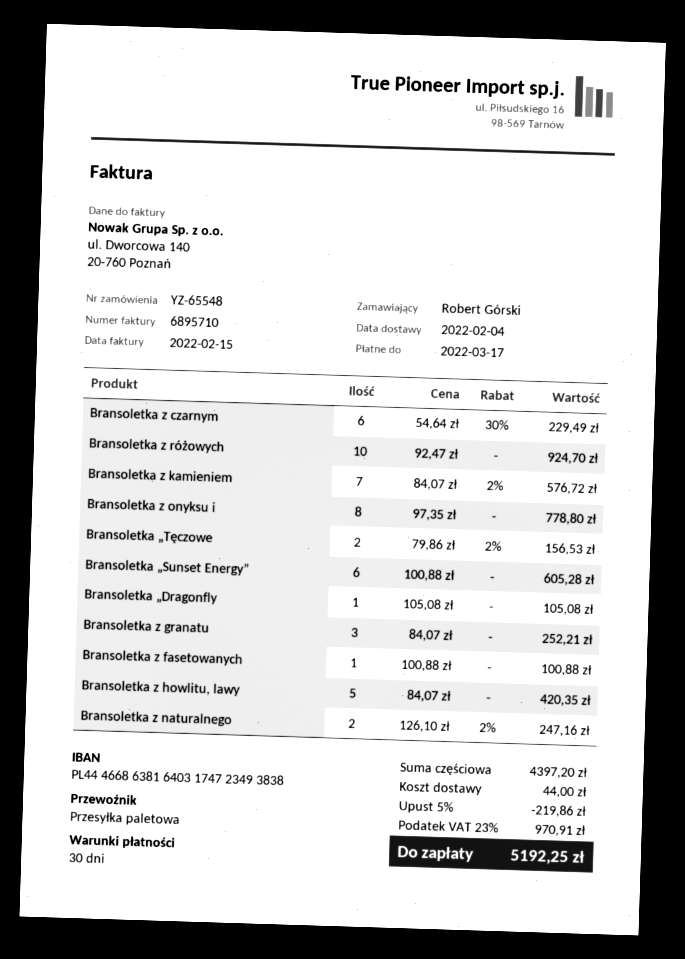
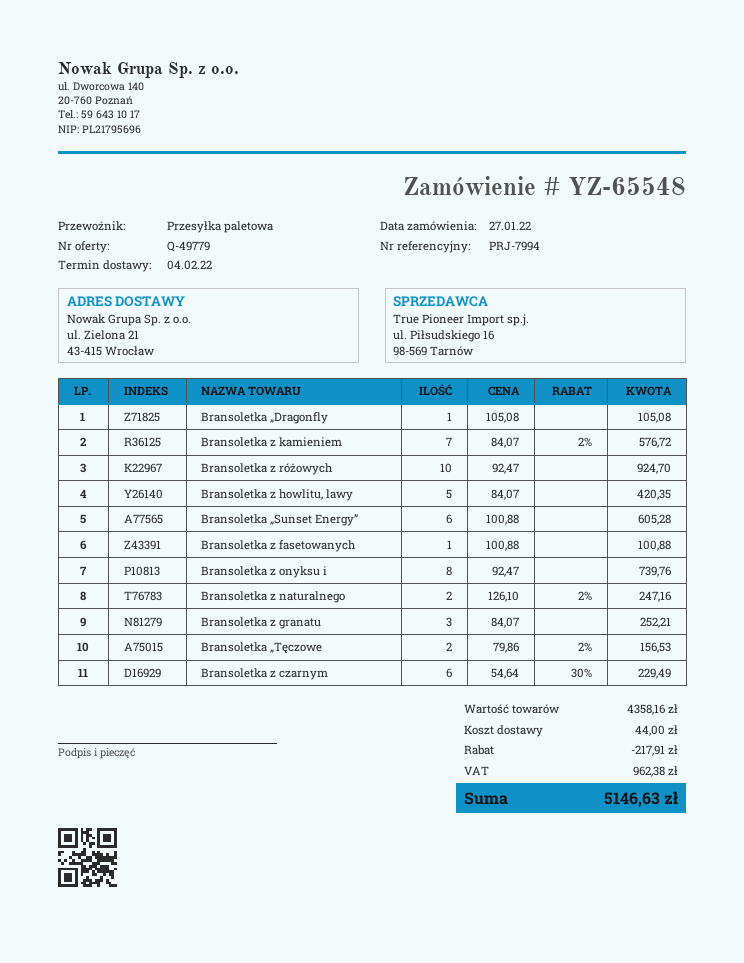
Bransoletka z onyksu i: 8 x 97.35 = 778.80 -> 8 x 92.47 = 739.76
subtotal: 4397.20 -> 4358.16
discount: 219.86 -> 217.91
tax: 970.91 -> 962.38
total: 5192.25 -> 5146.63

